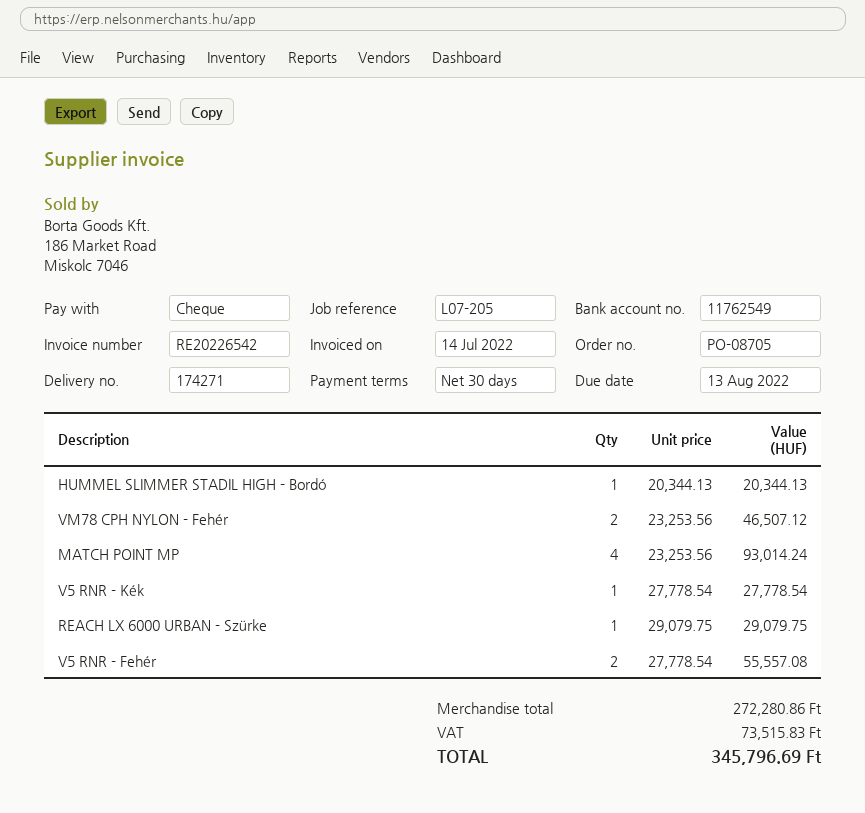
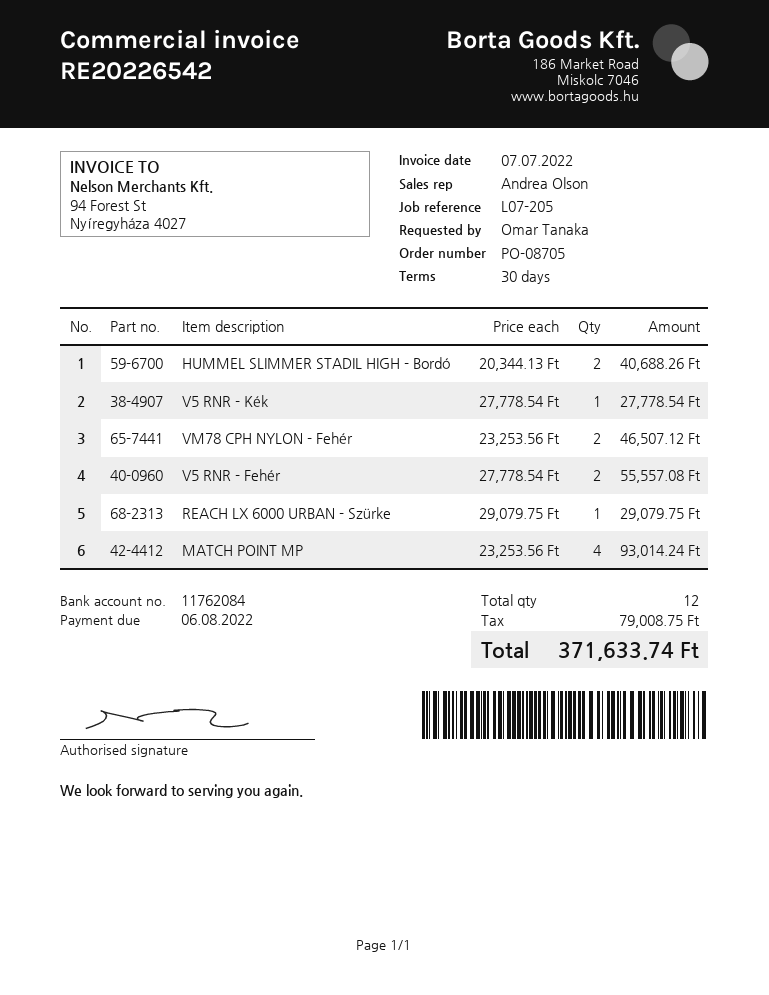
invoice date: 2022-07-14 -> 2022-07-07
due date: 2022-08-13 -> 2022-08-06
bank account: 11762549 -> 11762084
HUMMEL SLIMMER STADIL HIGH - Bordó: 1 x 20344.13 = 20344.13 -> 2 x 20344.13 = 40688.26
tax: 73515.83 -> 79008.75
total: 345796.69 -> 371633.74

